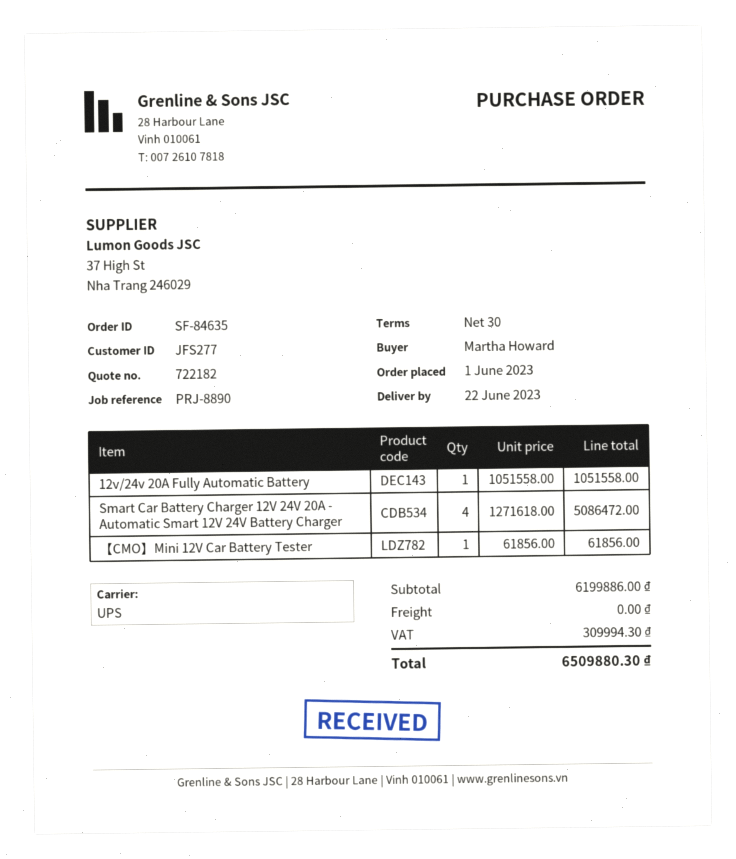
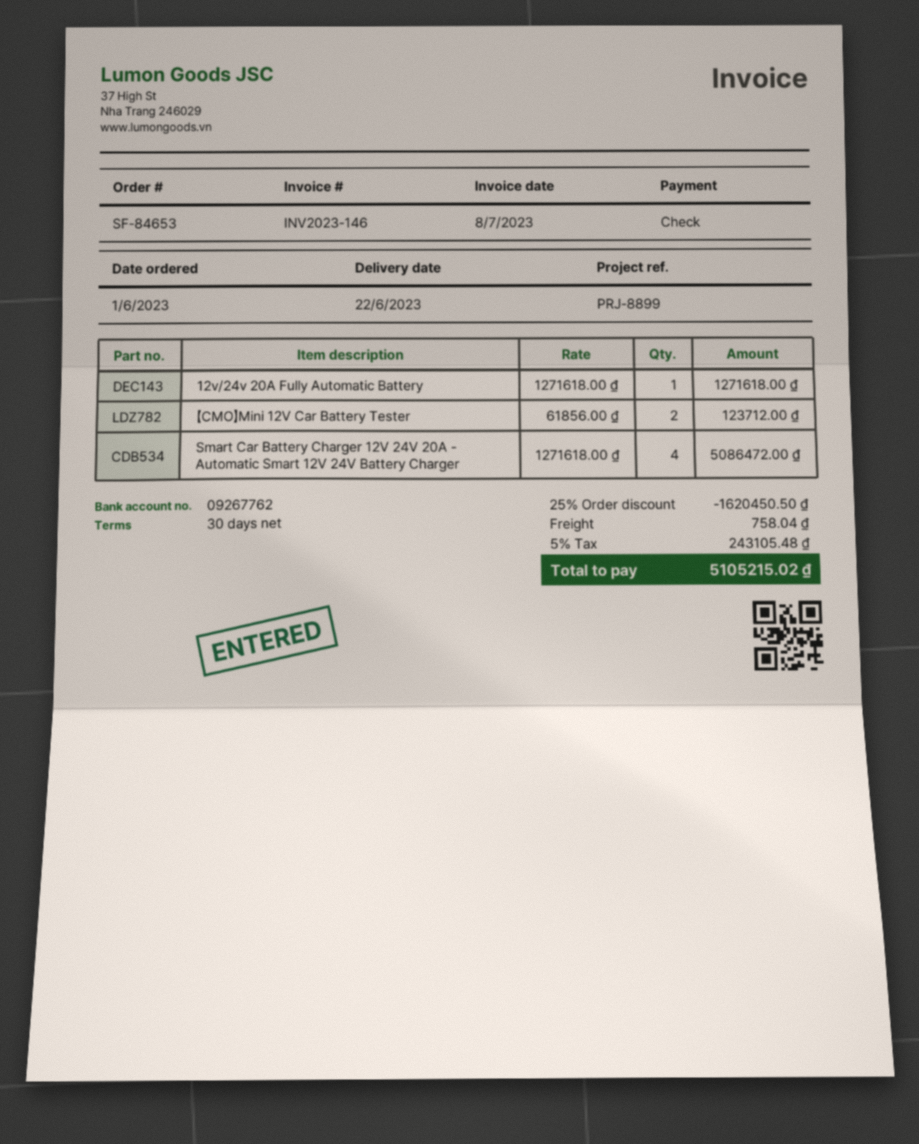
order number: SF-84635 -> SF-84653
reference: PRJ-8890 -> PRJ-8899
12v/24v 20A Fully Automatic Battery: 1 x 1051558.00 = 1051558.00 -> 1 x 1271618.00 = 1271618.00
【CMO】Mini 12V Car Battery Tester: 1 x 61856.00 = 61856.00 -> 2 x 61856.00 = 123712.00
discount: none -> 25% = 1620450.50
shipping: 0.00 -> 758.04
tax: 309994.30 -> 243105.48
total: 6509880.30 -> 5105215.02

